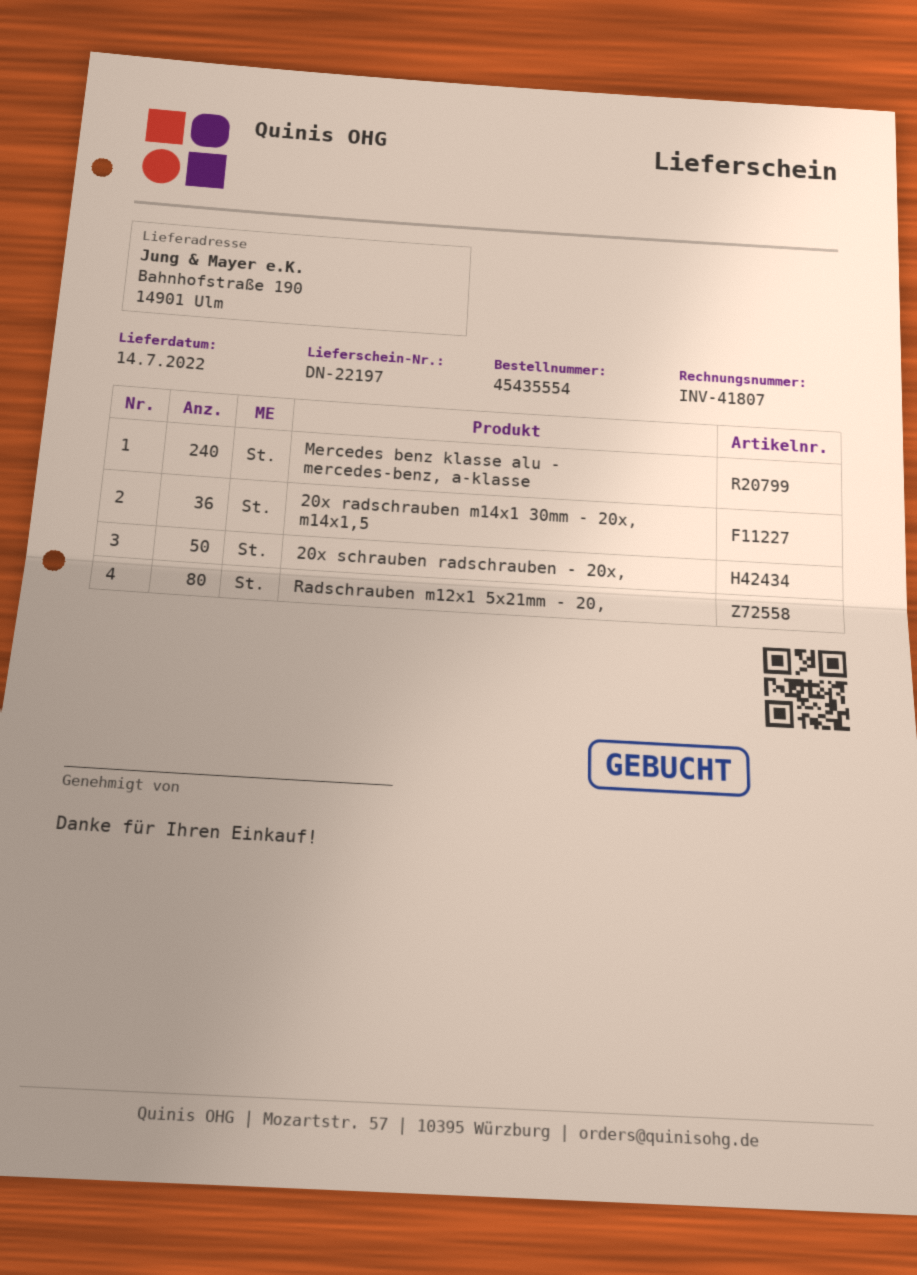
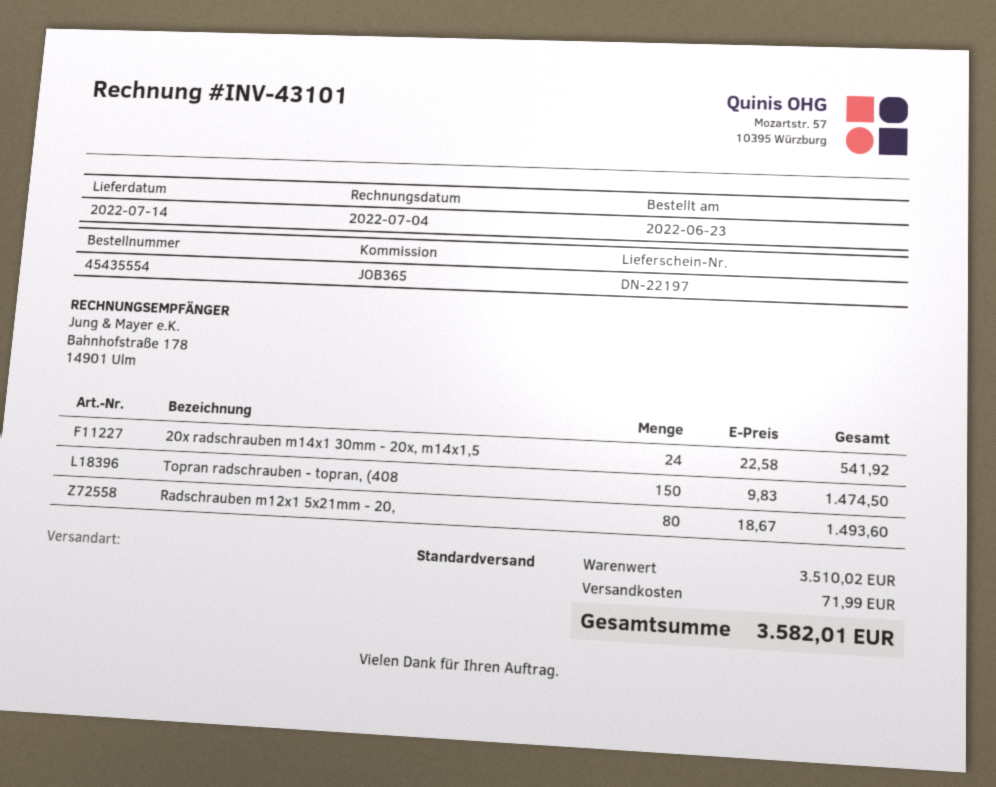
invoice number: INV-41807 -> INV-43101
Mercedes benz klasse alu - mercedes-benz, a-klasse: 240 -> none
20x radschrauben m14x1 30mm - 20x, m14x1,5: 36 -> 24
20x schrauben radschrauben - 20x,: 50 -> none
Topran radschrauben - topran, (408: none -> 150

